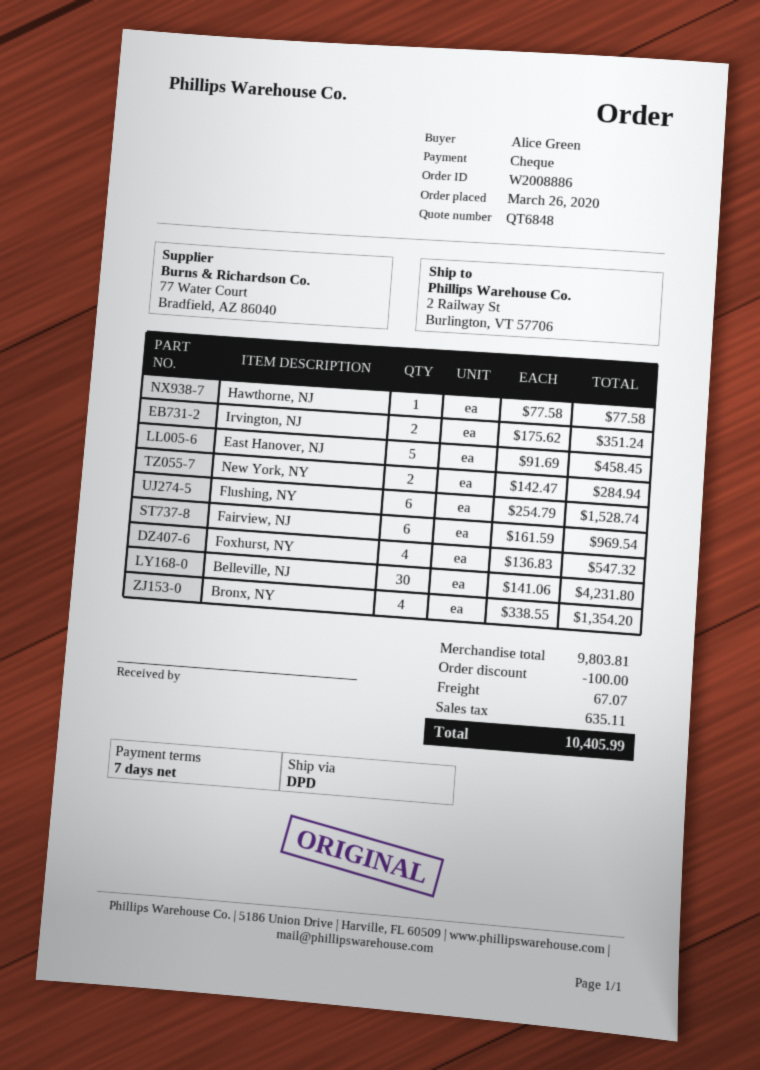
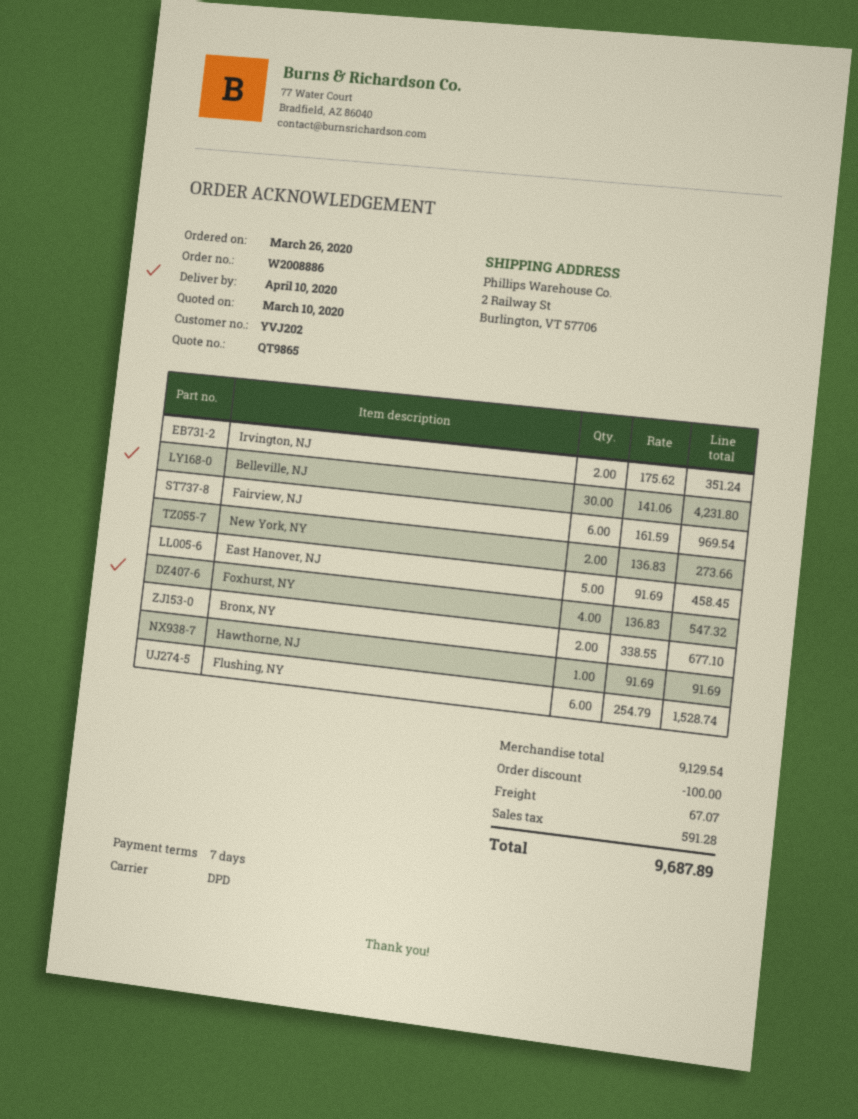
quote number: QT6848 -> QT9865
Hawthorne, NJ: 1 x 77.58 = 77.58 -> 1 x 91.69 = 91.69
New York, NY: 2 x 142.47 = 284.94 -> 2 x 136.83 = 273.66
Bronx, NY: 4 x 338.55 = 1354.20 -> 2 x 338.55 = 677.10
subtotal: 9803.81 -> 9129.54
tax: 635.11 -> 591.28
total: 10405.99 -> 9687.89

